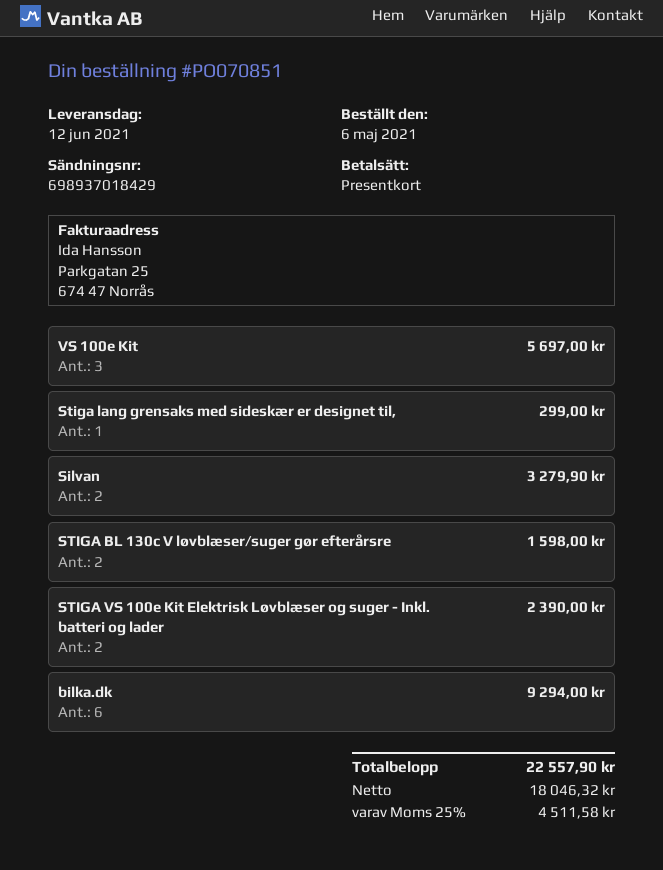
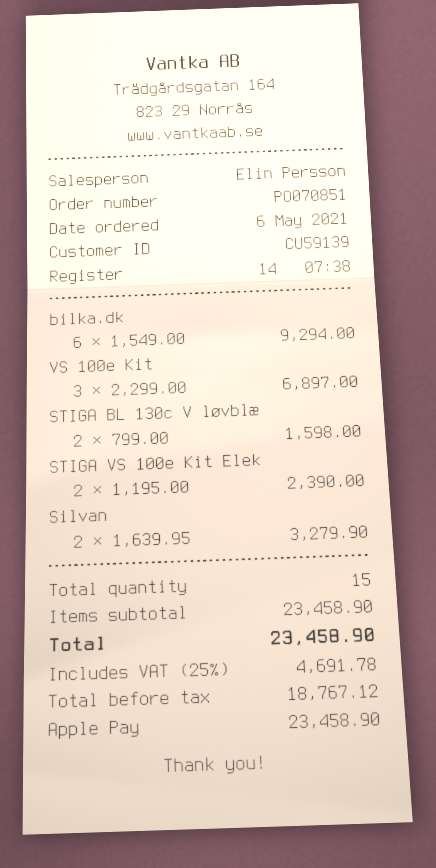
payment method: gift card -> Apple Pay
VS 100e Kit: 3 for 5697.00 -> 3 for 6897.00
Stiga lang grensaks med sideskær er designet til,: 1 for 299.00 -> none
net: 18046.32 -> 18767.12
tax: 25% = 4511.58 -> 25% = 4691.78
total: 22557.90 -> 23458.90

